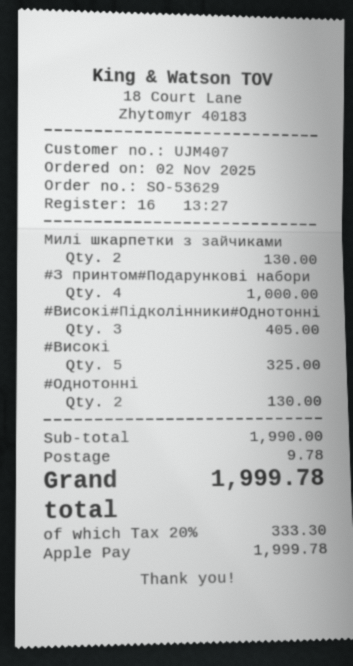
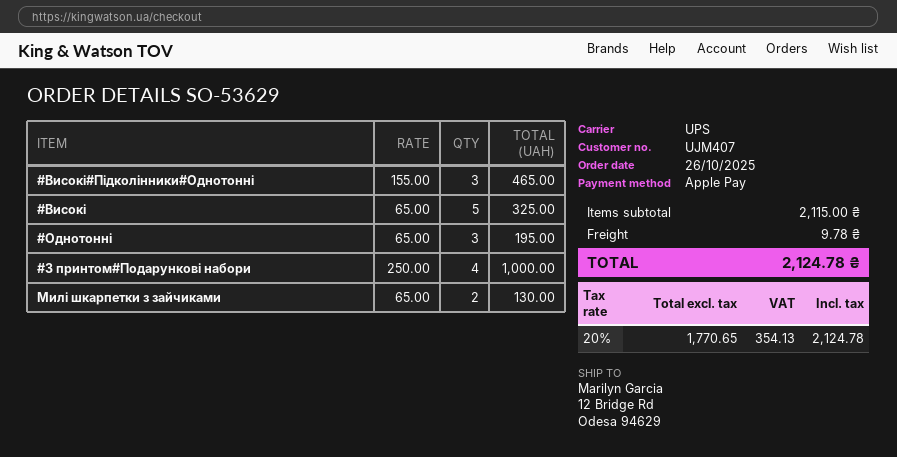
order date: 2025-11-02 -> 2025-10-26
#Високі#Підколінники#Однотонні: 3 for 405.00 -> 3 for 465.00
#Однотонні: 2 for 130.00 -> 3 for 195.00
subtotal: 1990.00 -> 2115.00
tax: 20% = 333.30 -> 20% = 354.13
total: 1999.78 -> 2124.78

